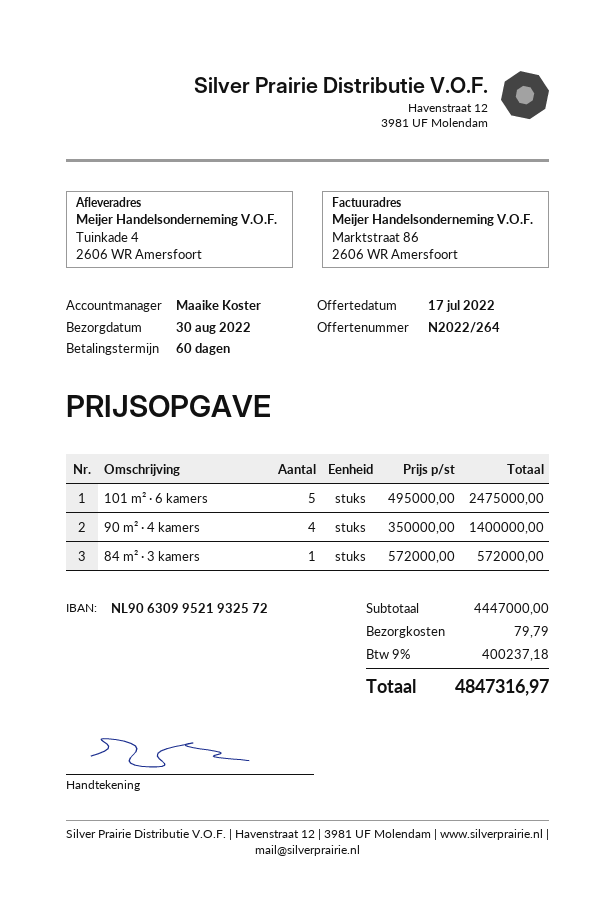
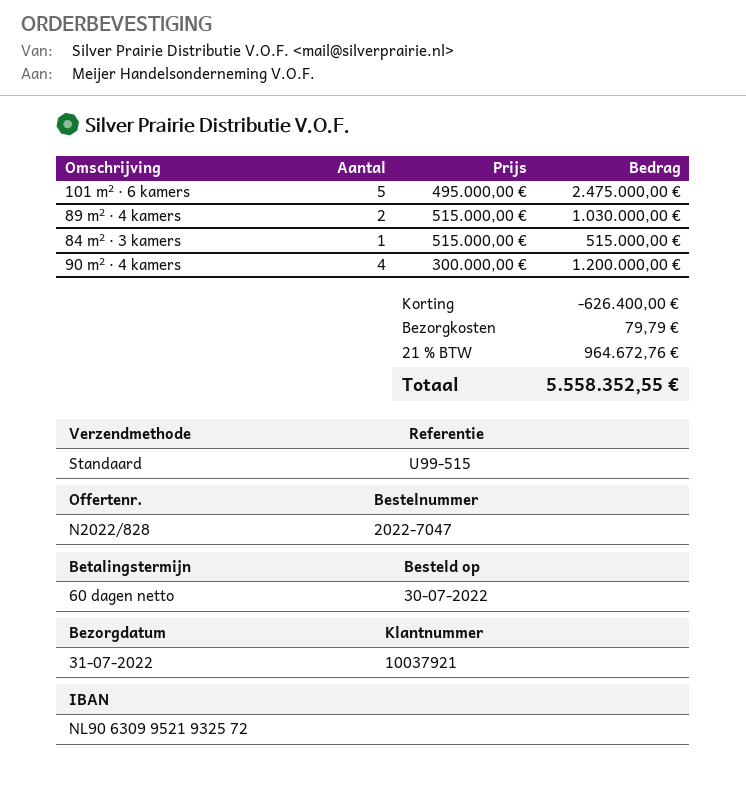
quote number: N2022/264 -> N2022/828
delivery date: 2022-08-30 -> 2022-07-31
90 m² · 4 kamers: 4 x 350000.00 = 1400000.00 -> 4 x 300000.00 = 1200000.00
84 m² · 3 kamers: 1 x 572000.00 = 572000.00 -> 1 x 515000.00 = 515000.00
89 m² · 4 kamers: none -> 2 x 515000.00 = 1030000.00
discount: none -> 626400.00
tax: 9% = 400237.18 -> 21% = 964672.76
total: 4847316.97 -> 5558352.55

